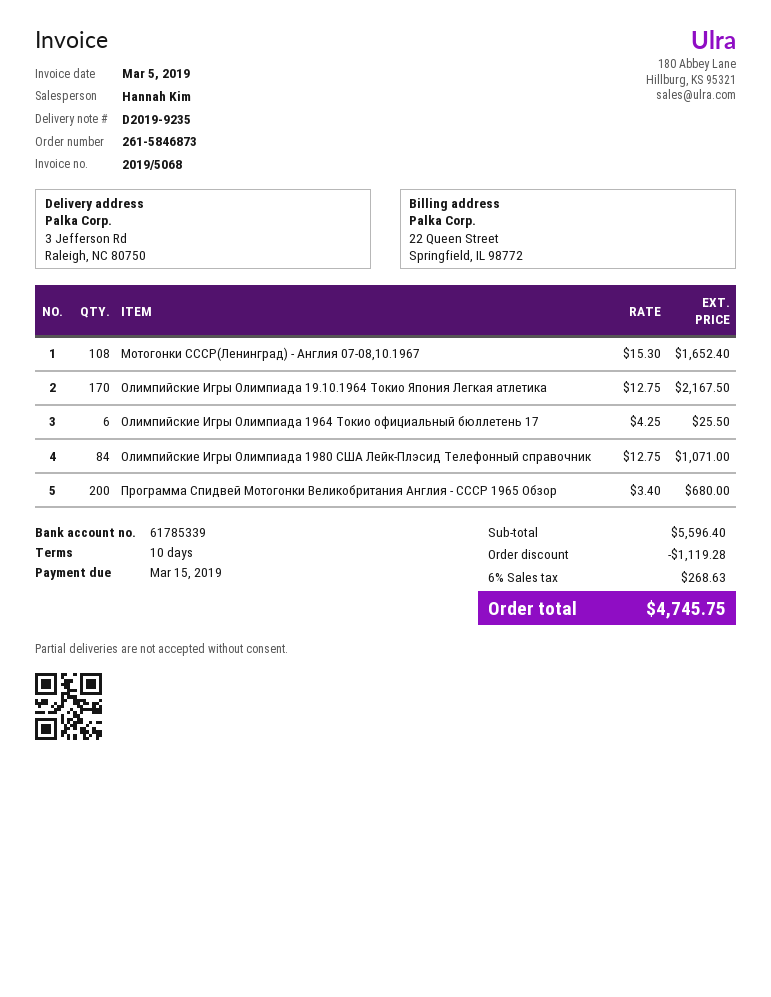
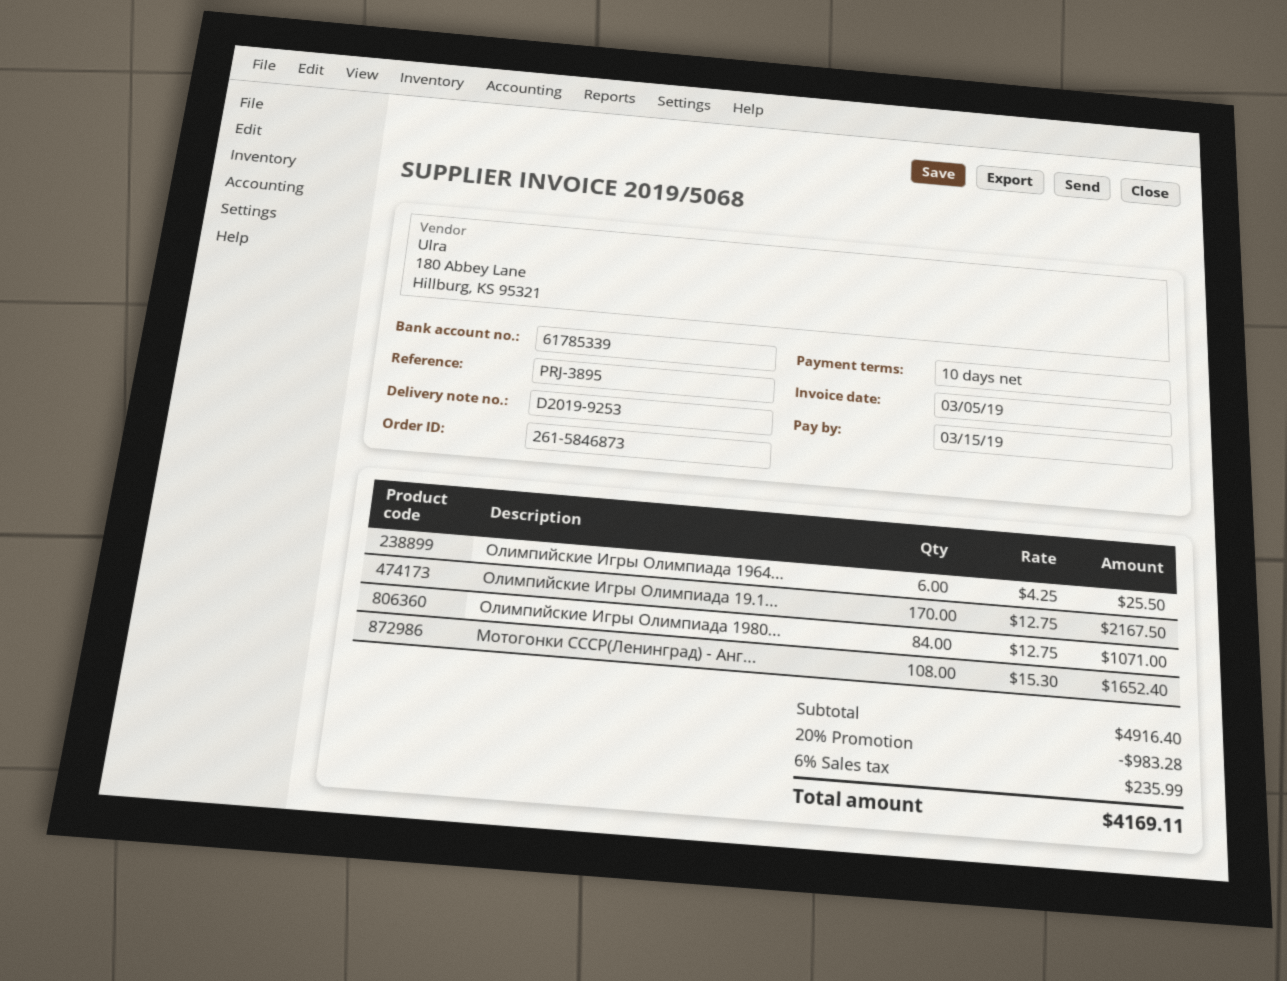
delivery note number: D2019-9235 -> D2019-9253
Программа Спидвей Мотогонки Великобритания Англия - СССР 1965 Обзор: 200 x 3.40 = 680.00 -> none
subtotal: 5596.40 -> 4916.40
discount: 1119.28 -> 983.28
tax: 6% = 268.63 -> 6% = 235.99
total: 4745.75 -> 4169.11

